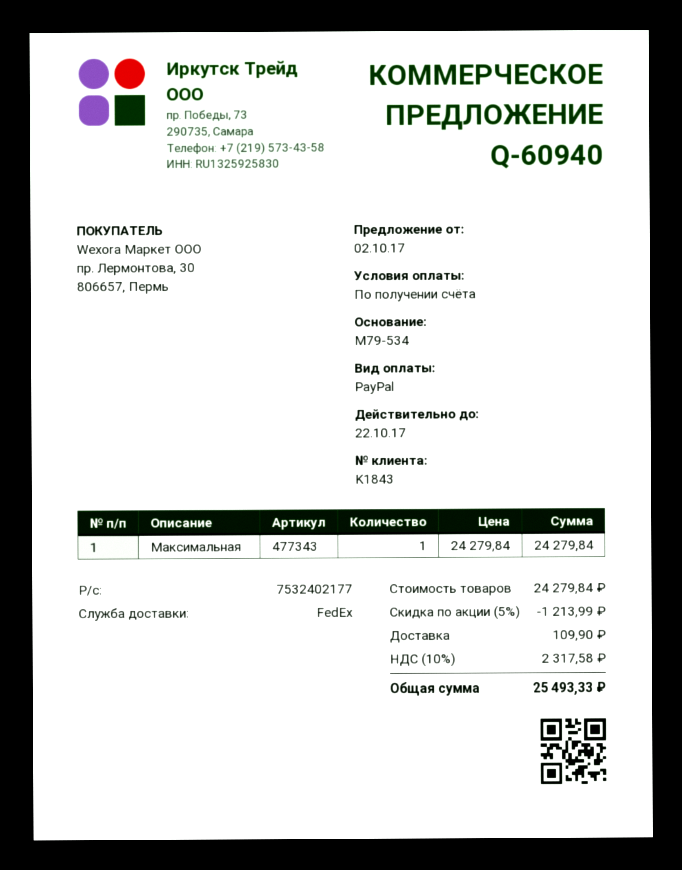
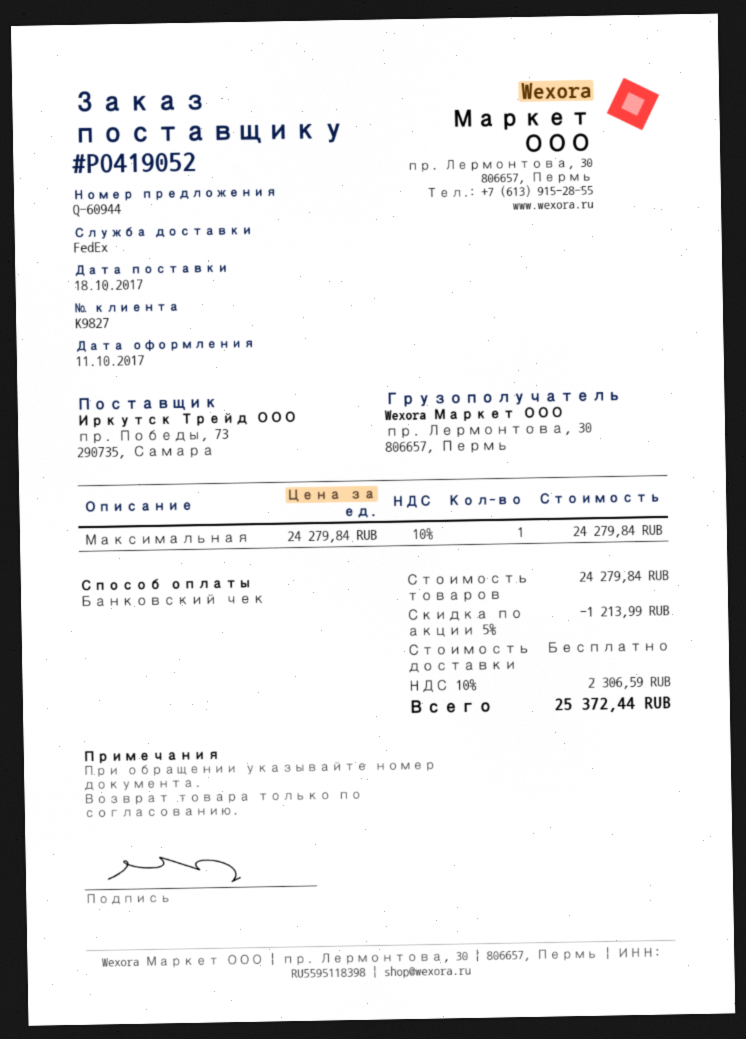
quote number: Q-60940 -> Q-60944
customer number: K1843 -> K9827
payment method: PayPal -> cheque
shipping: 109.90 -> 0.00
tax: 10% = 2317.58 -> 10% = 2306.59
total: 25493.33 -> 25372.44

